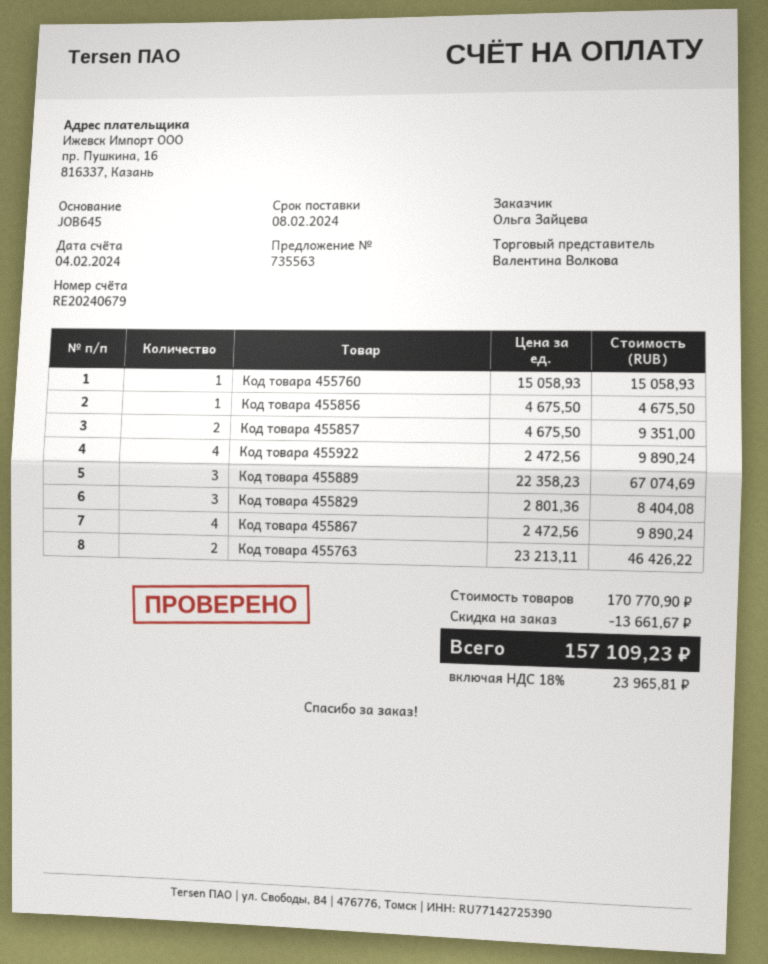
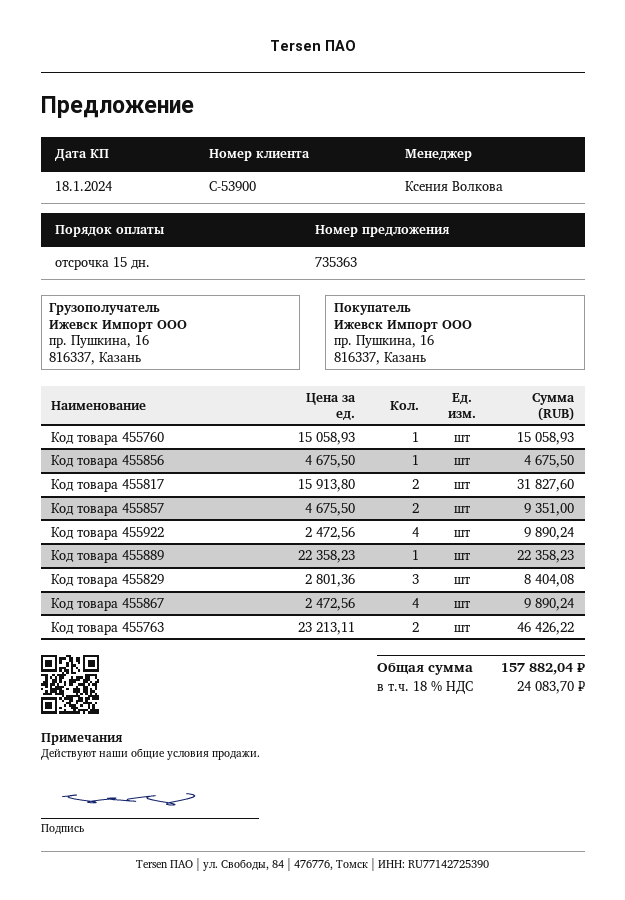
quote number: 735563 -> 735363
sales rep: Валентина Волкова -> Ксения Волкова
Код товара 455889: 3 x 22358.23 = 67074.69 -> 1 x 22358.23 = 22358.23
Код товара 455817: none -> 2 x 15913.80 = 31827.60
discount: 13661.67 -> none
tax: 18% = 23965.81 -> 18% = 24083.70
total: 157109.23 -> 157882.04

